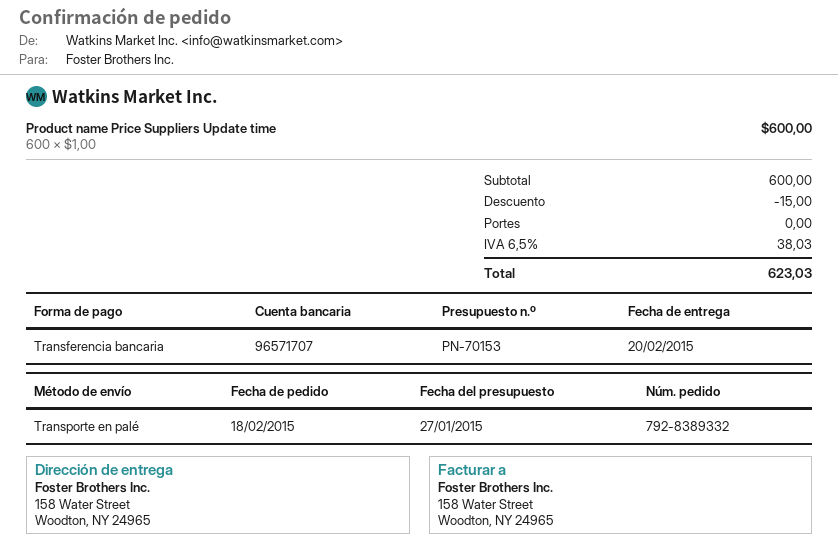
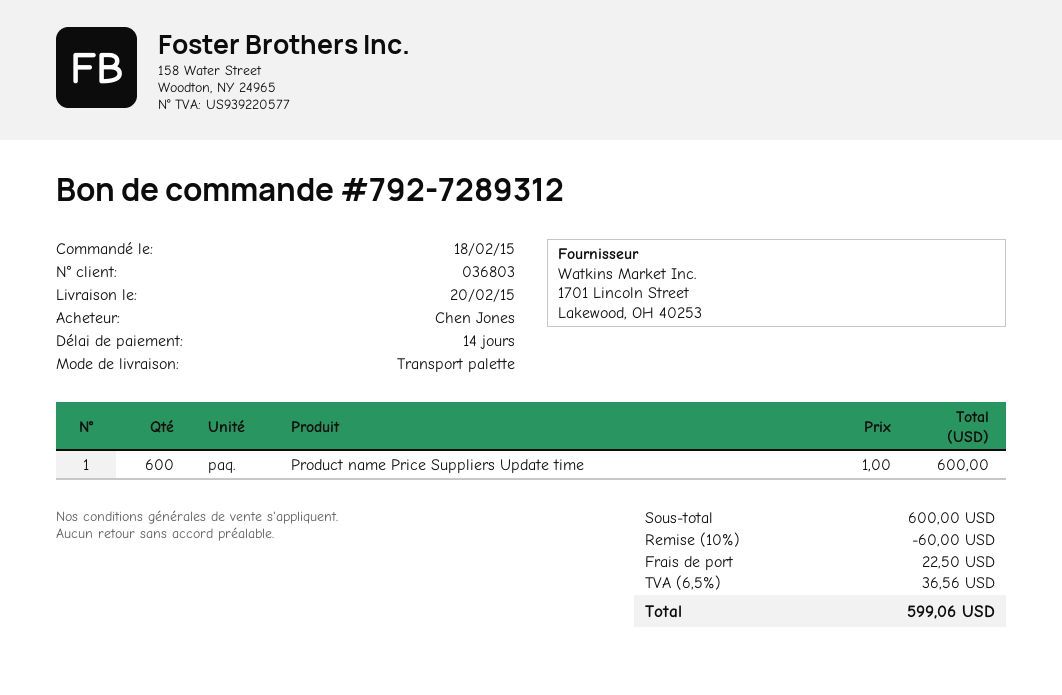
order number: 792-8389332 -> 792-7289312
discount: 15.00 -> 60.00
shipping: 0.00 -> 22.50
tax: 6.5% = 38.03 -> 6.5% = 36.56
total: 623.03 -> 599.06

